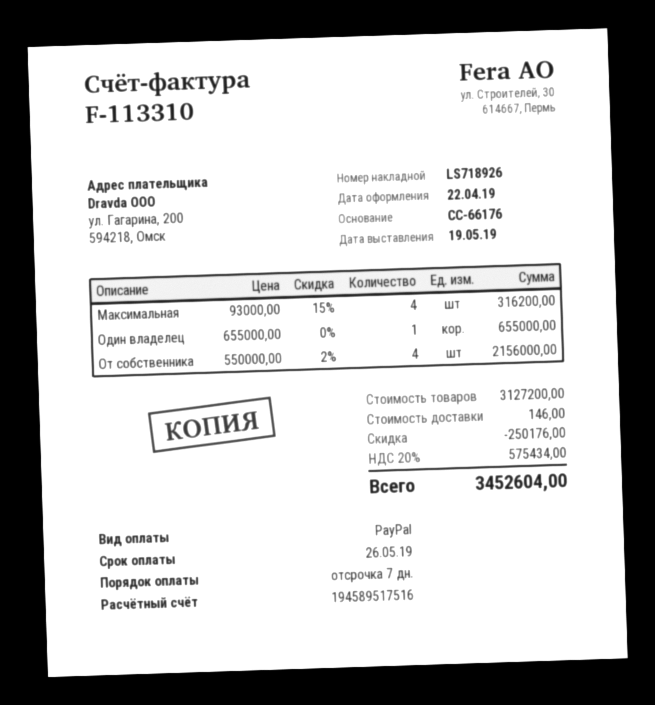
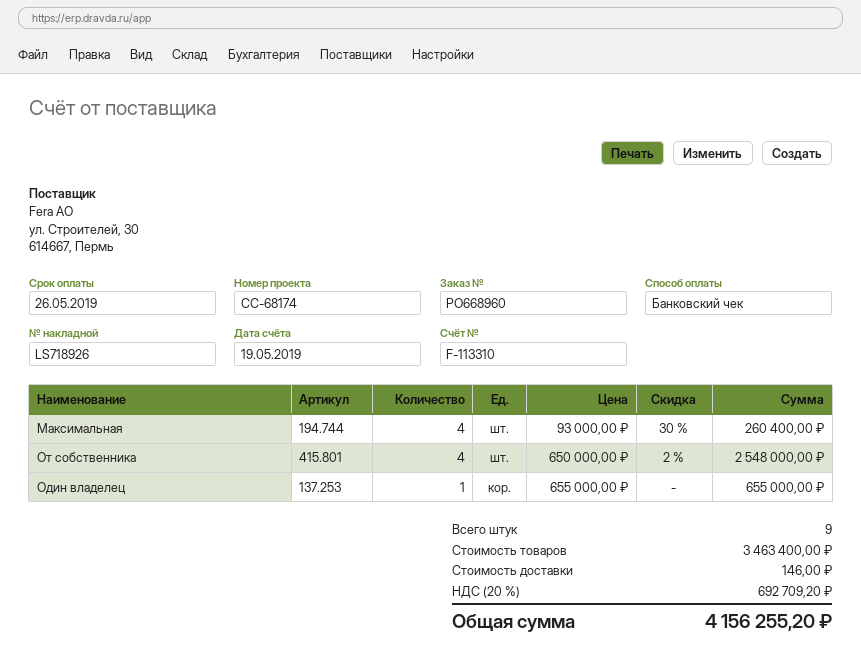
reference: CC-66176 -> CC-68174
payment method: PayPal -> cheque
Максимальная: 4 x 93000.00 - 15% = 316200.00 -> 4 x 93000.00 - 30% = 260400.00
От собственника: 4 x 550000.00 - 2% = 2156000.00 -> 4 x 650000.00 - 2% = 2548000.00
subtotal: 3127200.00 -> 3463400.00
discount: 250176.00 -> none
tax: 20% = 575434.00 -> 20% = 692709.20
total: 3452604.00 -> 4156255.20

